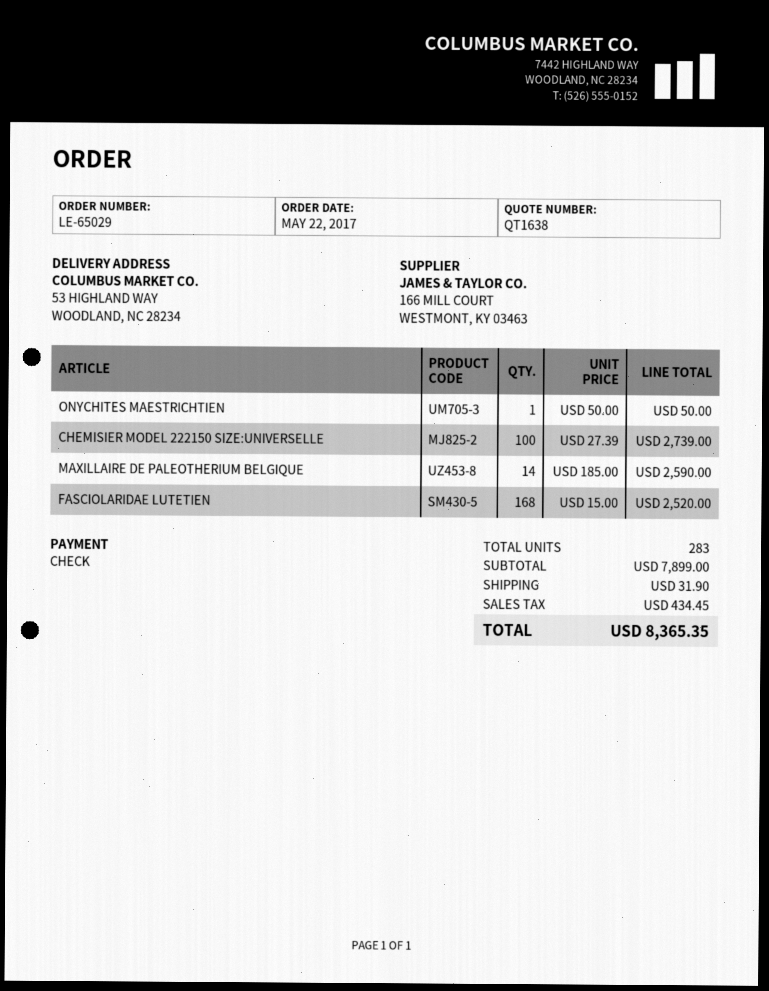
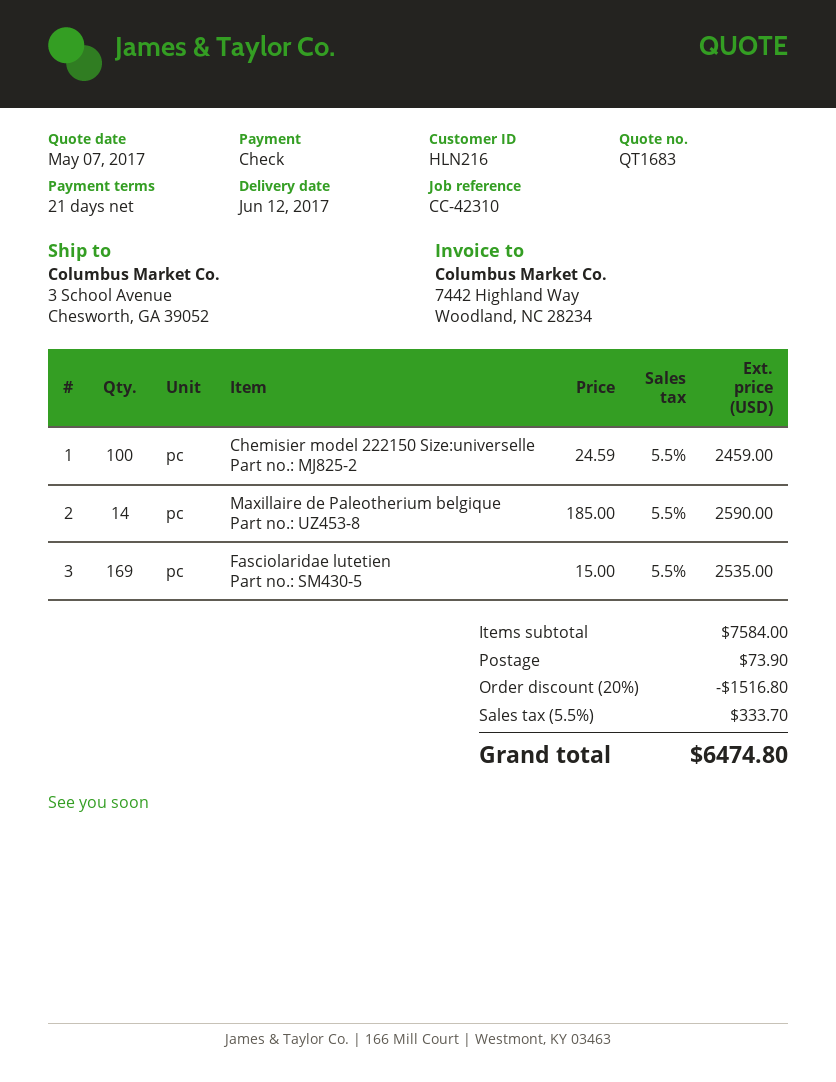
quote number: QT1638 -> QT1683
ship to: 53 HIGHLAND WAY, WOODLAND, NC 28234 -> 3 School Avenue, Chesworth, GA 39052
ONYCHITES MAESTRICHTIEN: 1 x 50.00 = 50.00 -> none
CHEMISIER MODEL 222150 SIZE:UNIVERSELLE: 100 x 27.39 = 2739.00 -> 100 x 24.59 = 2459.00
FASCIOLARIDAE LUTETIEN: 168 x 15.00 = 2520.00 -> 169 x 15.00 = 2535.00
subtotal: 7899.00 -> 7584.00
discount: none -> 20% = 1516.80
shipping: 31.90 -> 73.90
tax: 434.45 -> 333.70
total: 8365.35 -> 6474.80

